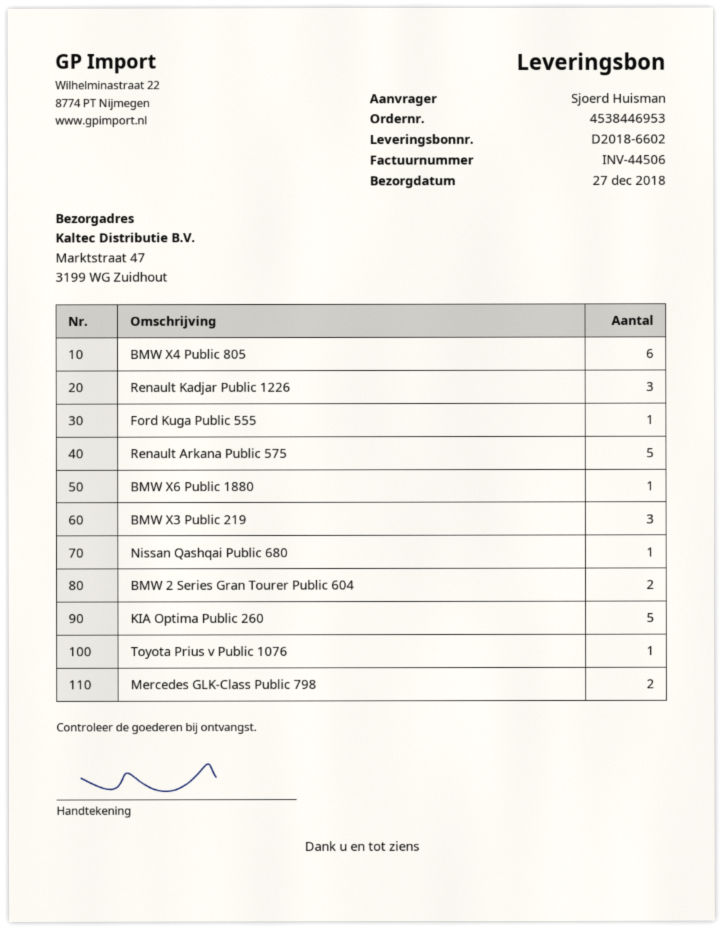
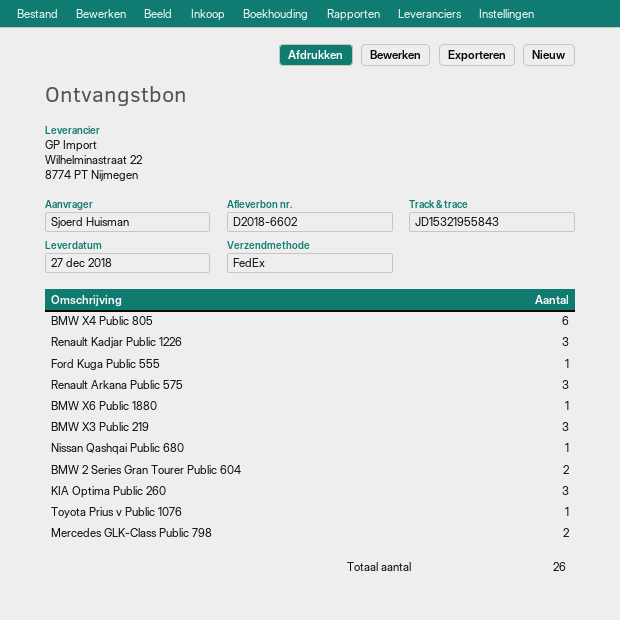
Renault Arkana Public 575: 5 -> 3
KIA Optima Public 260: 5 -> 3

